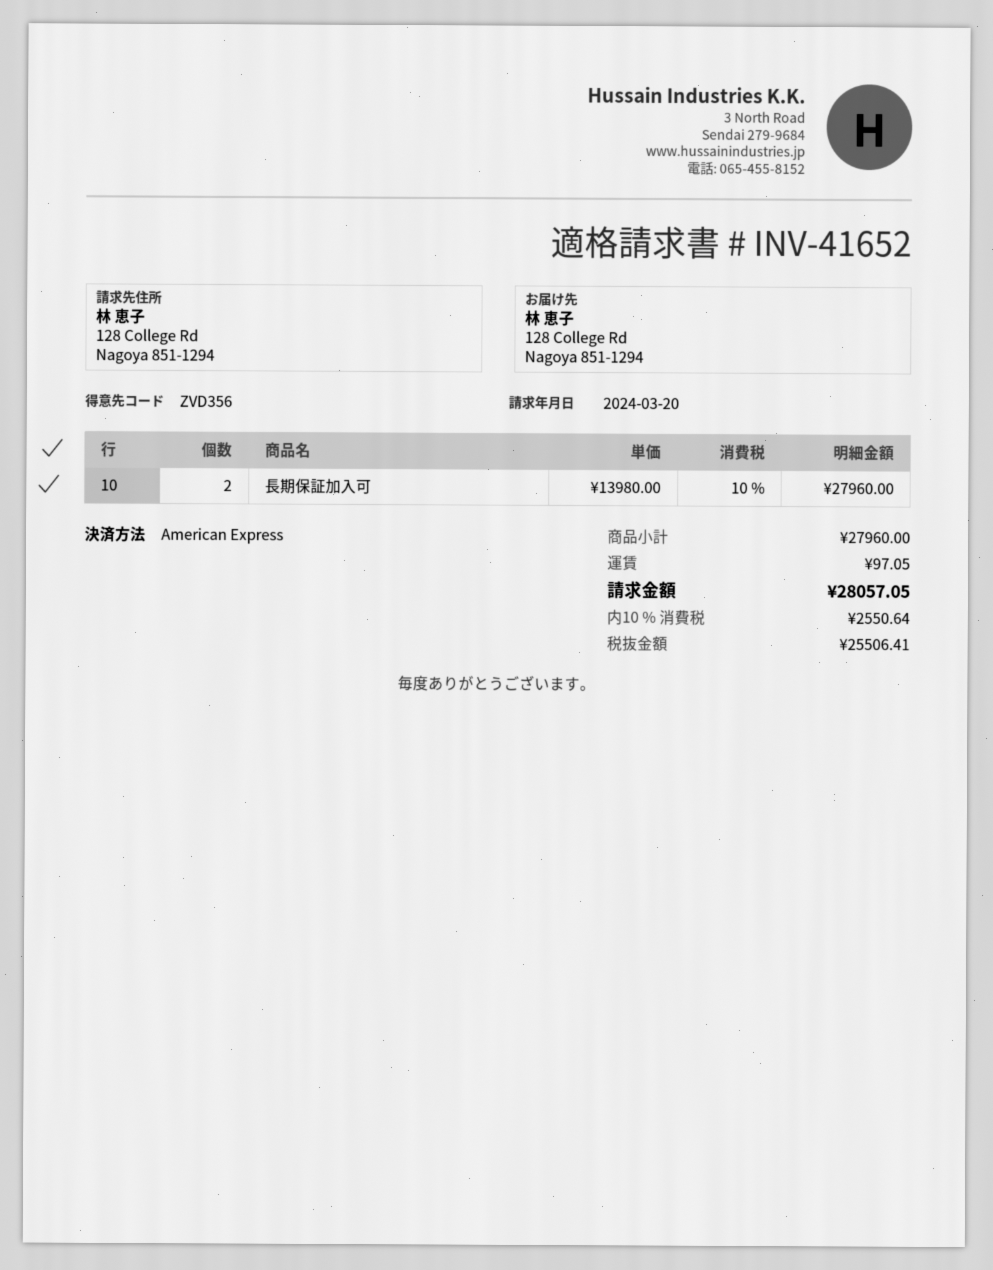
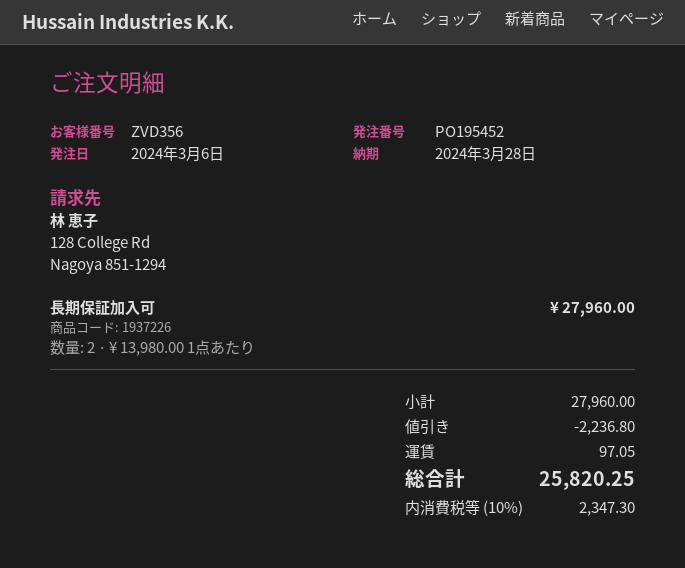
discount: none -> 2236.80
tax: 10% = 2550.64 -> 10% = 2347.30
total: 28057.05 -> 25820.25

